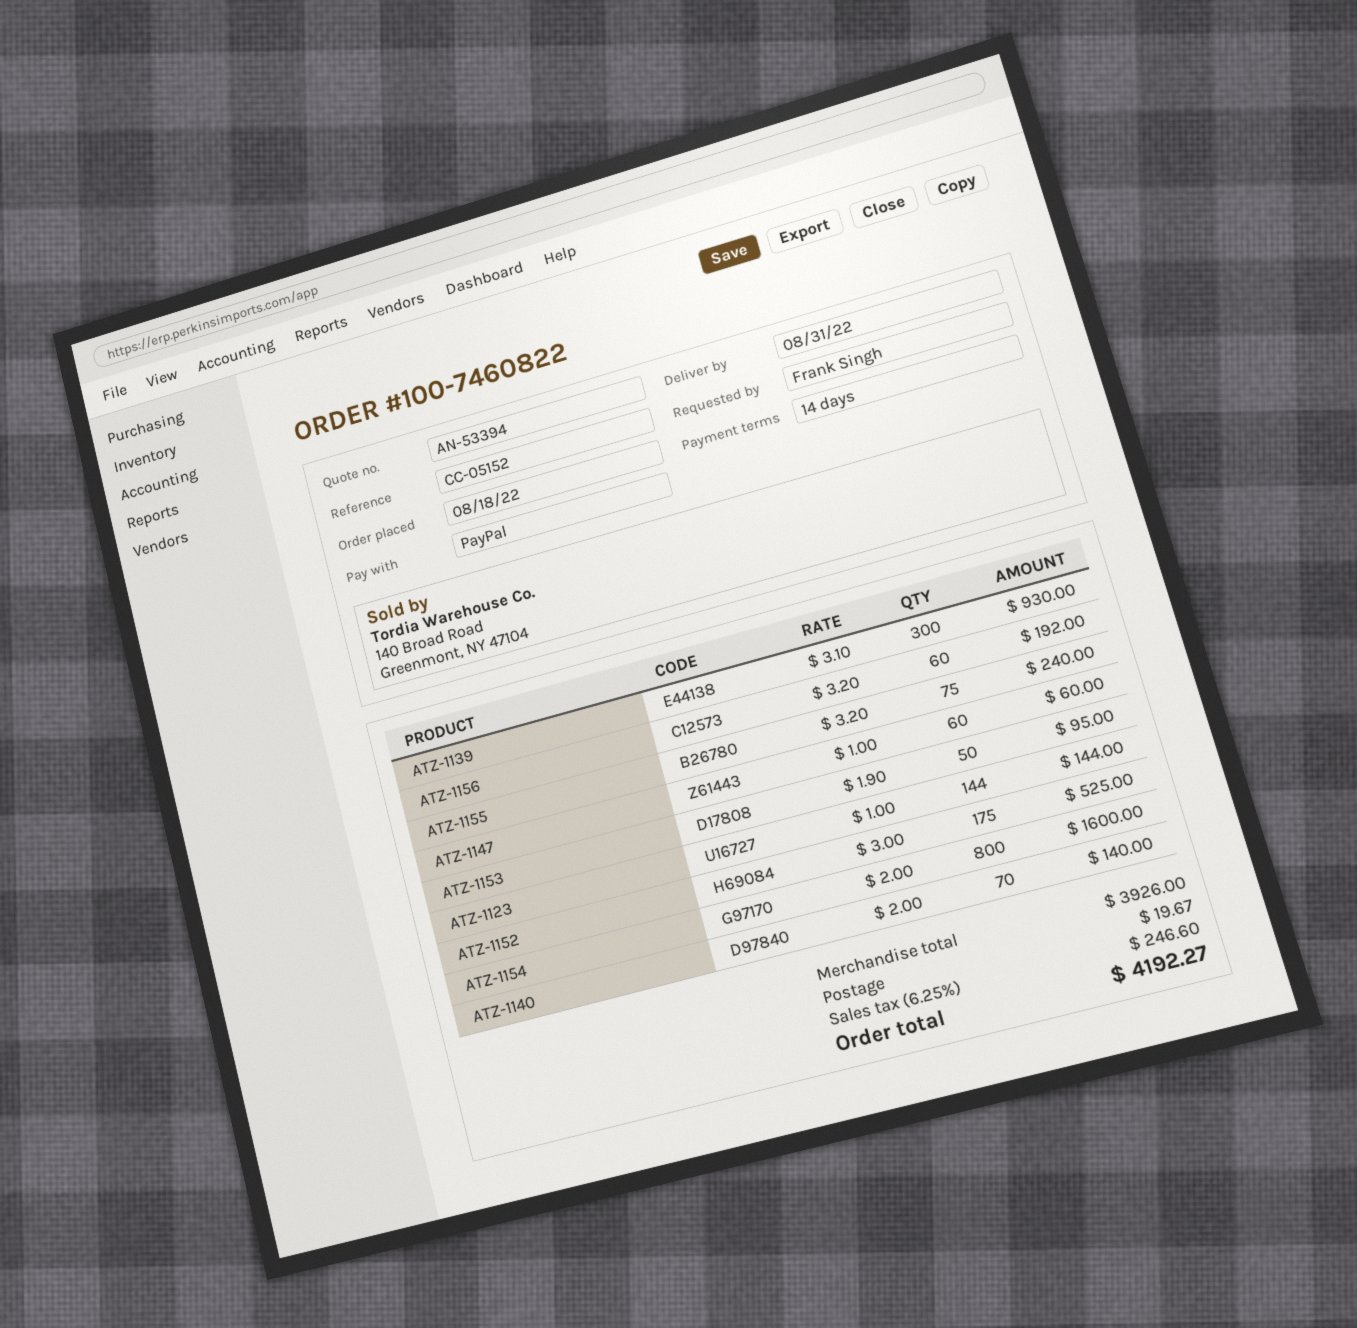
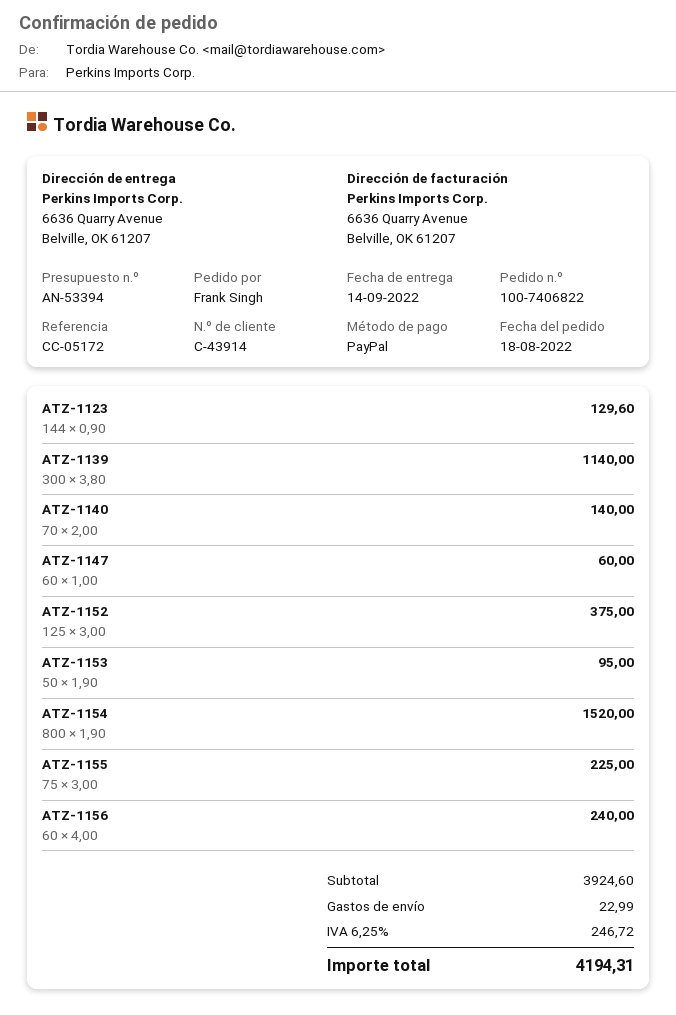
order number: 100-7460822 -> 100-7406822
delivery date: 2022-08-31 -> 2022-09-14
reference: CC-05152 -> CC-05172
ATZ-1139: 300 x 3.10 = 930.00 -> 300 x 3.80 = 1140.00
ATZ-1156: 60 x 3.20 = 192.00 -> 60 x 4.00 = 240.00
ATZ-1155: 75 x 3.20 = 240.00 -> 75 x 3.00 = 225.00
ATZ-1123: 144 x 1.00 = 144.00 -> 144 x 0.90 = 129.60
ATZ-1152: 175 x 3.00 = 525.00 -> 125 x 3.00 = 375.00
ATZ-1154: 800 x 2.00 = 1600.00 -> 800 x 1.90 = 1520.00
subtotal: 3926.00 -> 3924.60
shipping: 19.67 -> 22.99
tax: 6.25% = 246.60 -> 6.25% = 246.72
total: 4192.27 -> 4194.31

